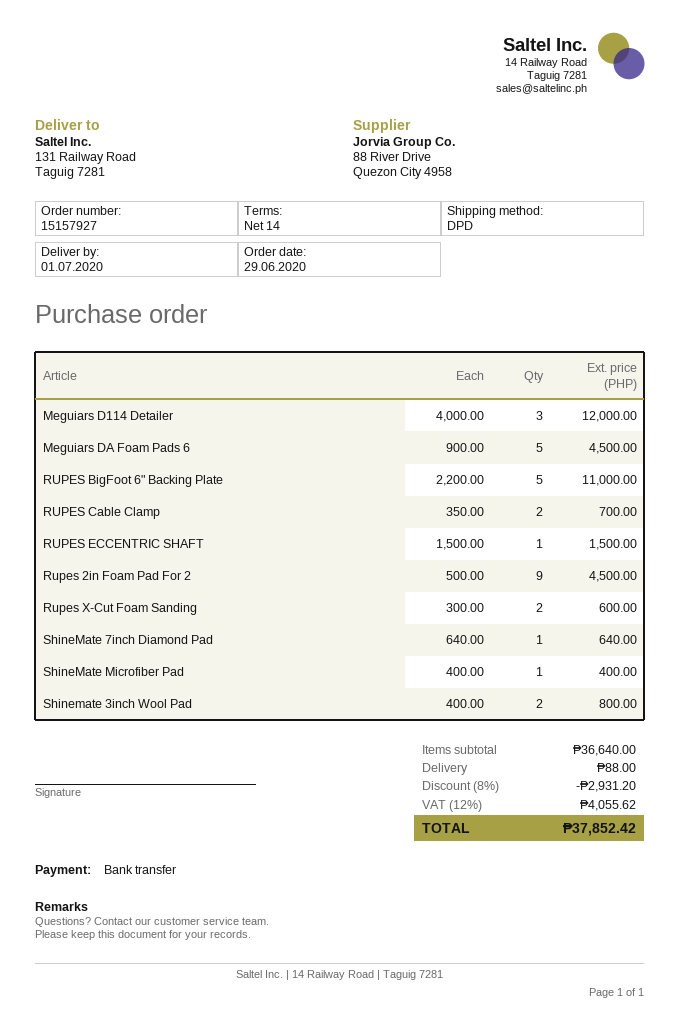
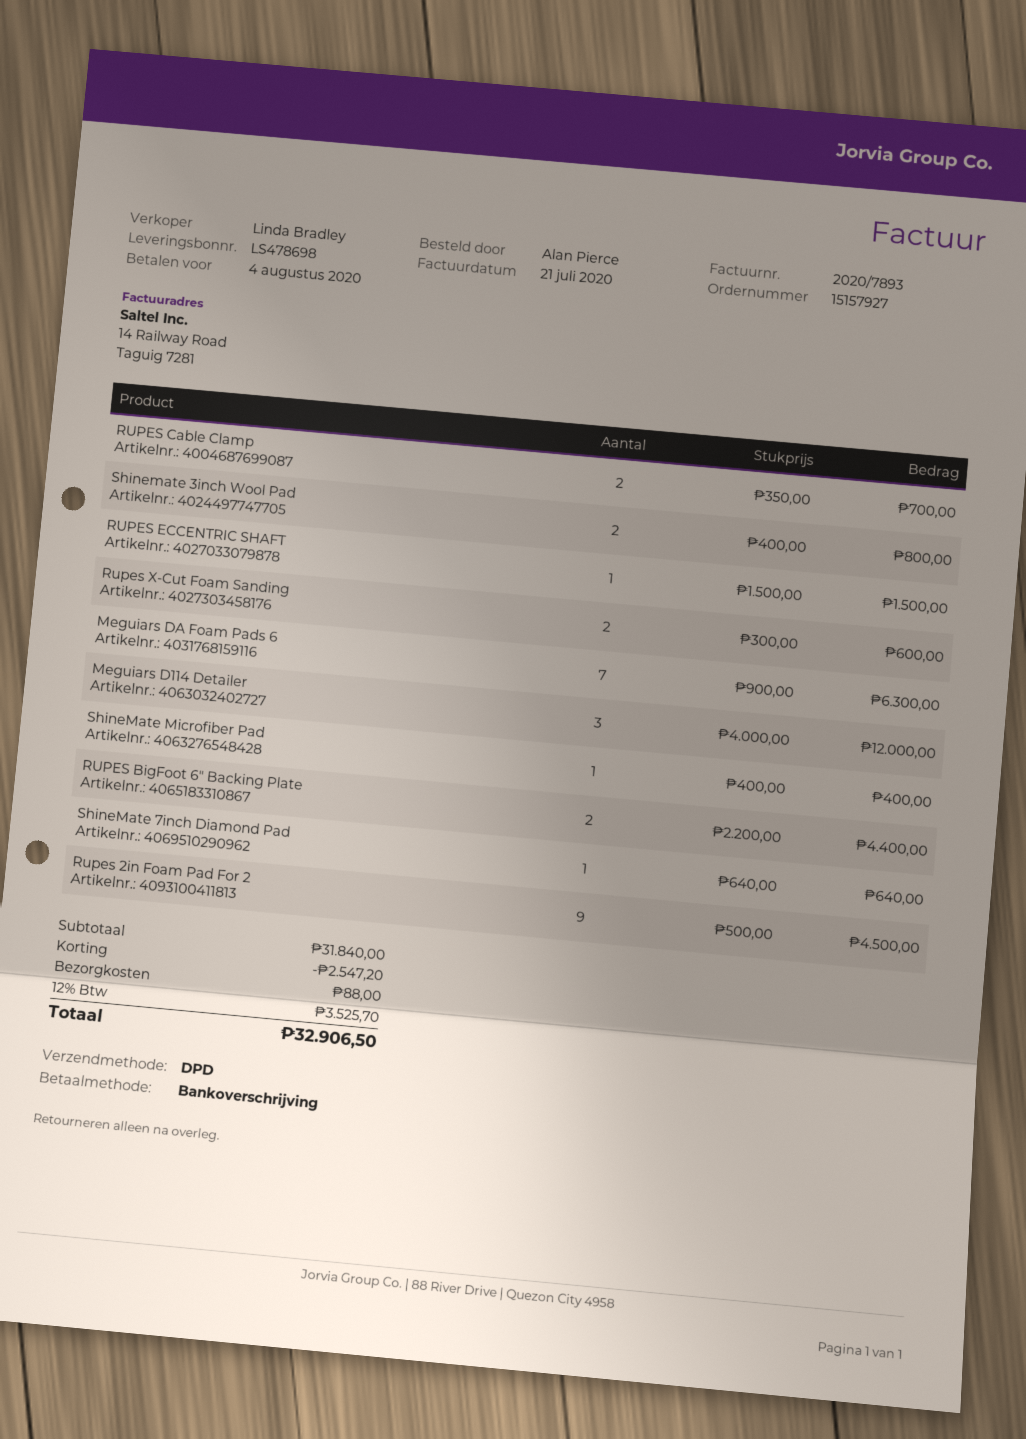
Meguiars DA Foam Pads 6: 5 x 900.00 = 4500.00 -> 7 x 900.00 = 6300.00
RUPES BigFoot 6" Backing Plate: 5 x 2200.00 = 11000.00 -> 2 x 2200.00 = 4400.00
subtotal: 36640.00 -> 31840.00
discount: 2931.20 -> 2547.20
tax: 12% = 4055.62 -> 12% = 3525.70
total: 37852.42 -> 32906.50

